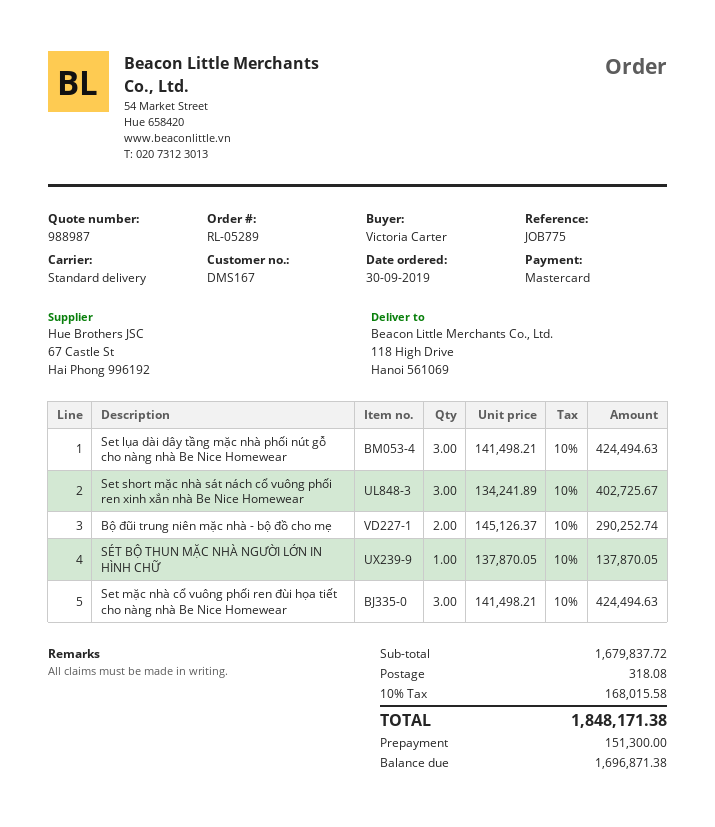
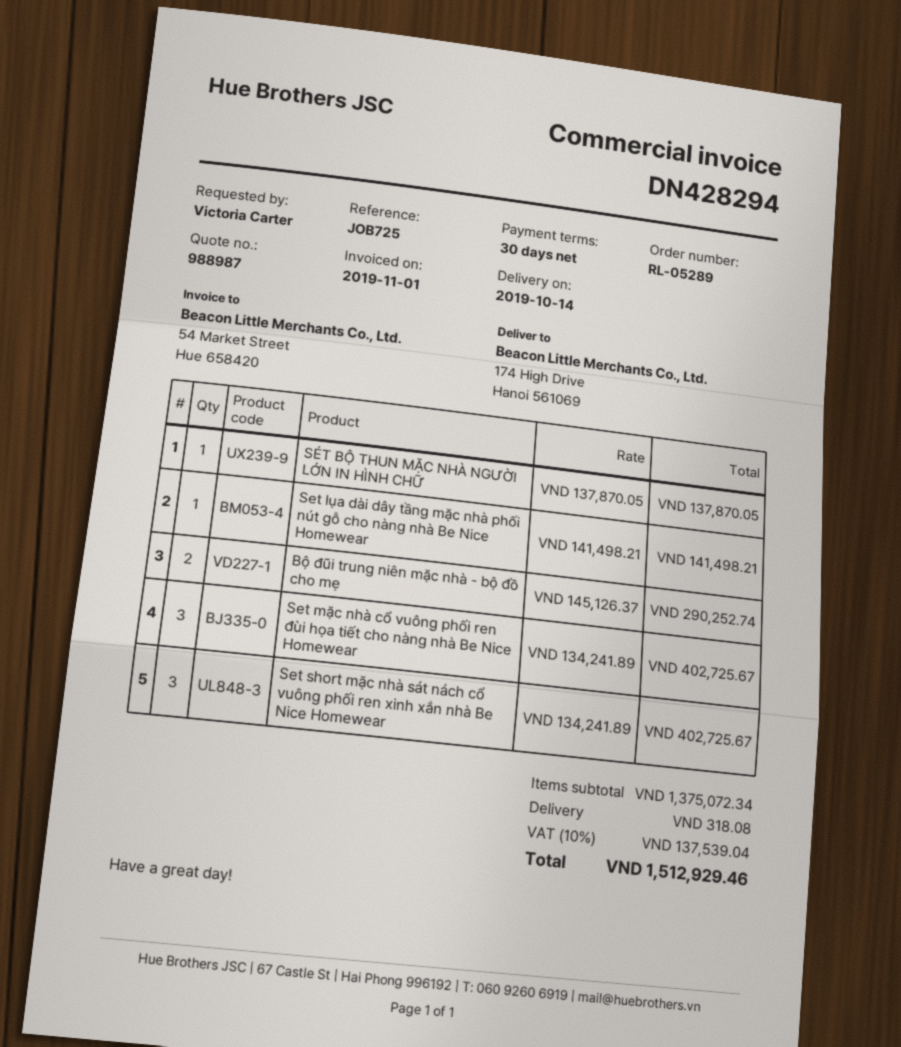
reference: JOB775 -> JOB725
ship to: 118 High Drive, Hanoi 561069 -> 174 High Drive, Hanoi 561069
Set lụa dài dây tầng mặc nhà phối nút gỗ cho nàng nhà Be Nice Homewear: 3 x 141498.21 = 424494.63 -> 1 x 141498.21 = 141498.21
Set mặc nhà cổ vuông phối ren đùi họa tiết cho nàng nhà Be Nice Homewear: 3 x 141498.21 = 424494.63 -> 3 x 134241.89 = 402725.67
subtotal: 1679837.72 -> 1375072.34
tax: 10% = 168015.58 -> 10% = 137539.04
total: 1848171.38 -> 1512929.46

